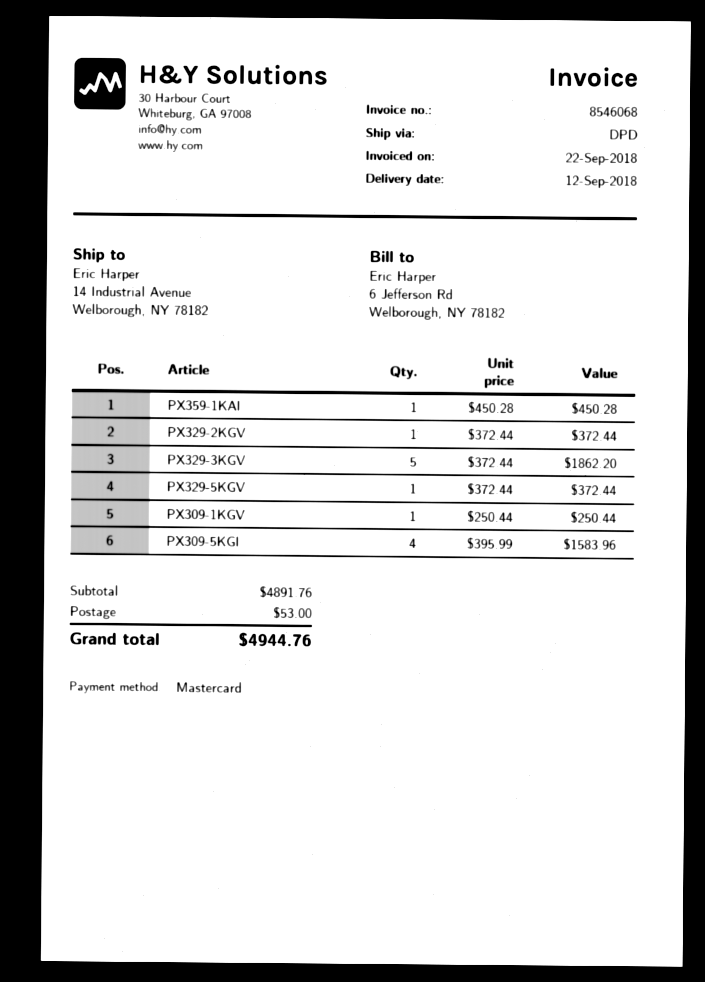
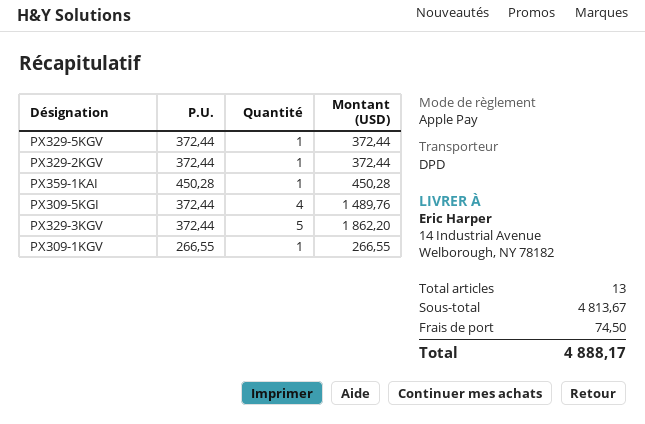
payment method: Mastercard -> Apple Pay
PX309-1KGV: 1 x 250.44 = 250.44 -> 1 x 266.55 = 266.55
PX309-5KGI: 4 x 395.99 = 1583.96 -> 4 x 372.44 = 1489.76
subtotal: 4891.76 -> 4813.67
shipping: 53.00 -> 74.50
total: 4944.76 -> 4888.17

